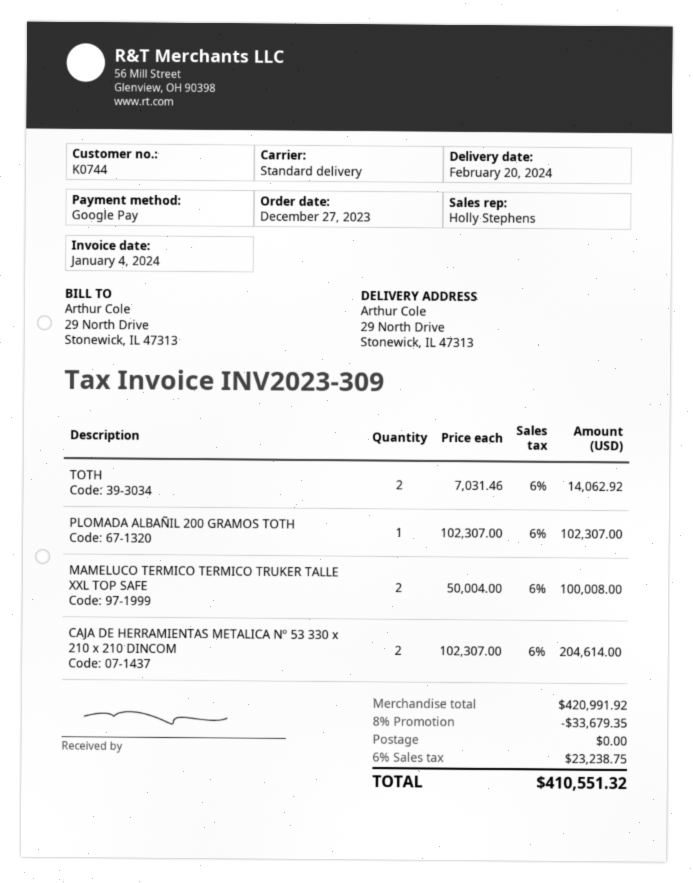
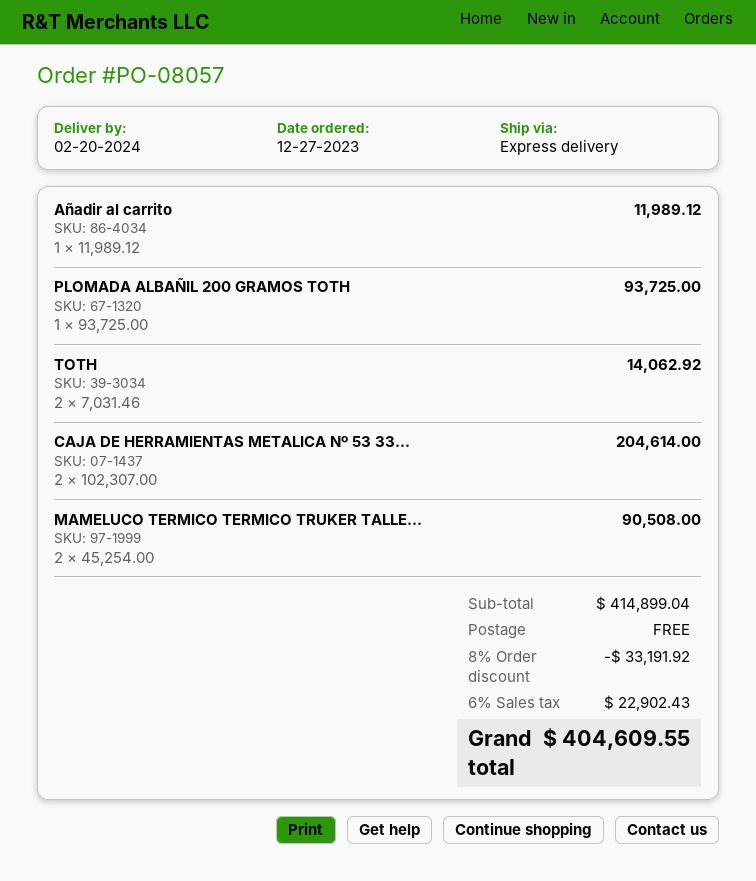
shipping method: standard -> express
PLOMADA ALBAÑIL 200 GRAMOS TOTH: 1 x 102307.00 = 102307.00 -> 1 x 93725.00 = 93725.00
MAMELUCO TERMICO TERMICO TRUKER TALLE XXL TOP SAFE: 2 x 50004.00 = 100008.00 -> 2 x 45254.00 = 90508.00
Añadir al carrito: none -> 1 x 11989.12 = 11989.12
subtotal: 420991.92 -> 414899.04
discount: 8% = 33679.35 -> 8% = 33191.92
tax: 6% = 23238.75 -> 6% = 22902.43
total: 410551.32 -> 404609.55

